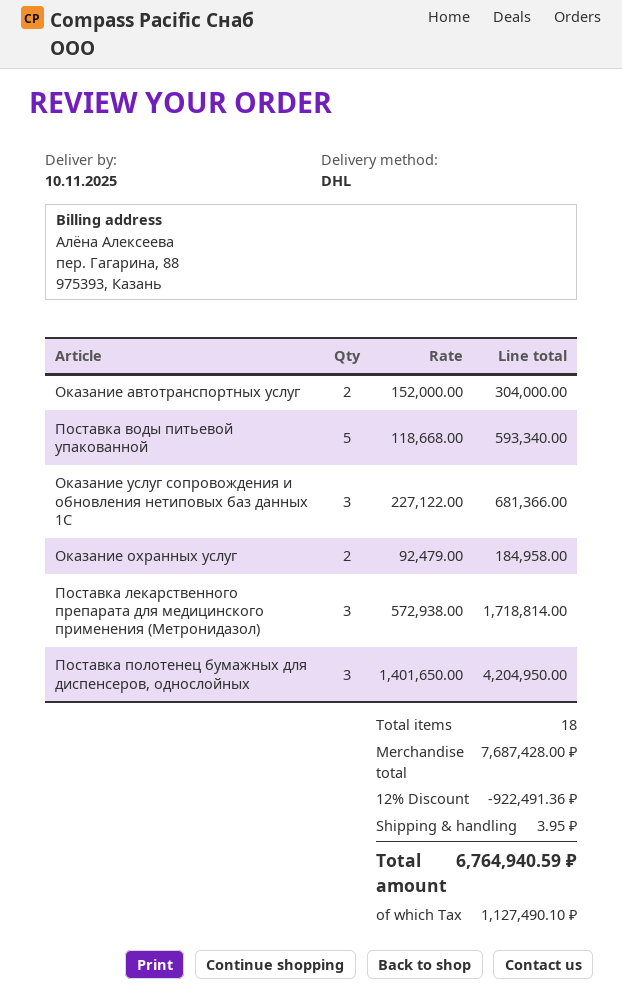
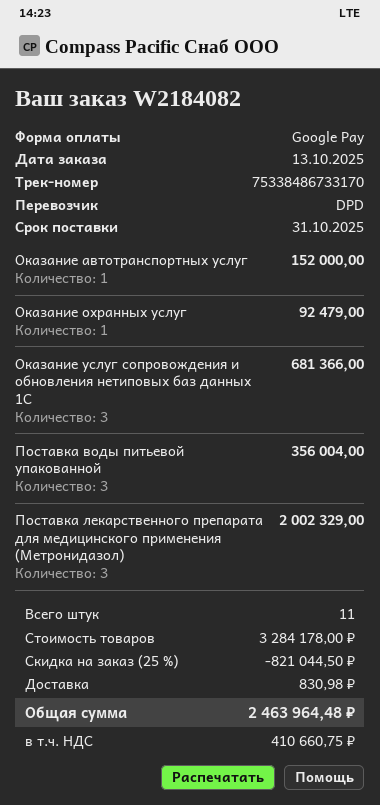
delivery date: 2025-11-10 -> 2025-10-31
shipping method: DHL -> DPD
Оказание автотранспортных услуг: 2 for 304000.00 -> 1 for 152000.00
Поставка воды питьевой упакованной: 5 for 593340.00 -> 3 for 356004.00
Оказание охранных услуг: 2 for 184958.00 -> 1 for 92479.00
Поставка лекарственного препарата для медицинского применения (Метронидазол): 3 for 1718814.00 -> 3 for 2002329.00
Поставка полотенец бумажных для диспенсеров, однослойных: 3 for 4204950.00 -> none
total quantity: 18 -> 11
subtotal: 7687428.00 -> 3284178.00
discount: 12% = 922491.36 -> 25% = 821044.50
shipping: 3.95 -> 830.98
tax: 1127490.10 -> 410660.75
total: 6764940.59 -> 2463964.48

